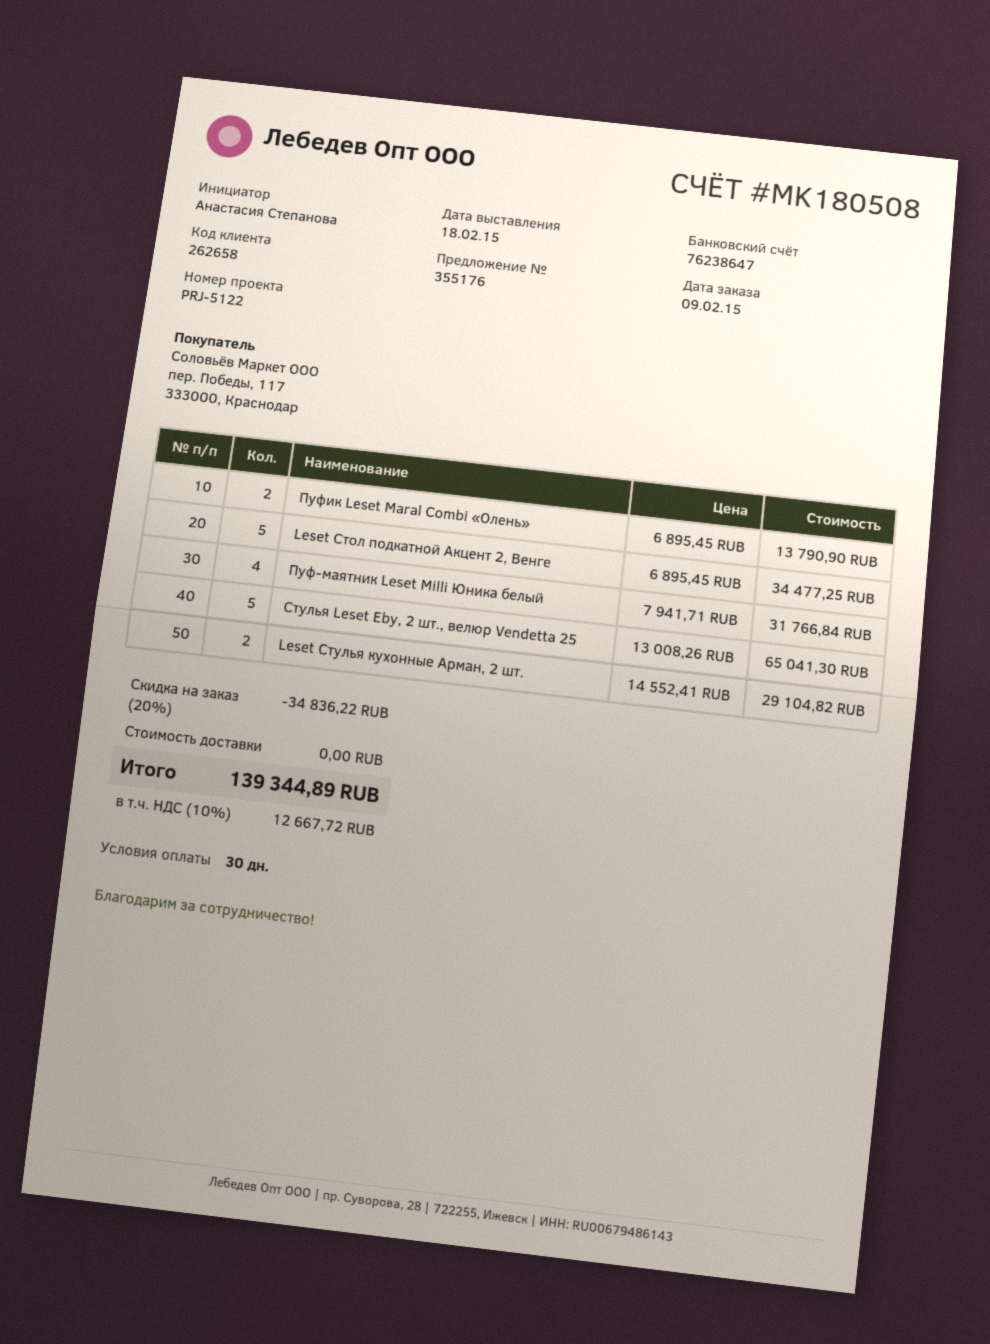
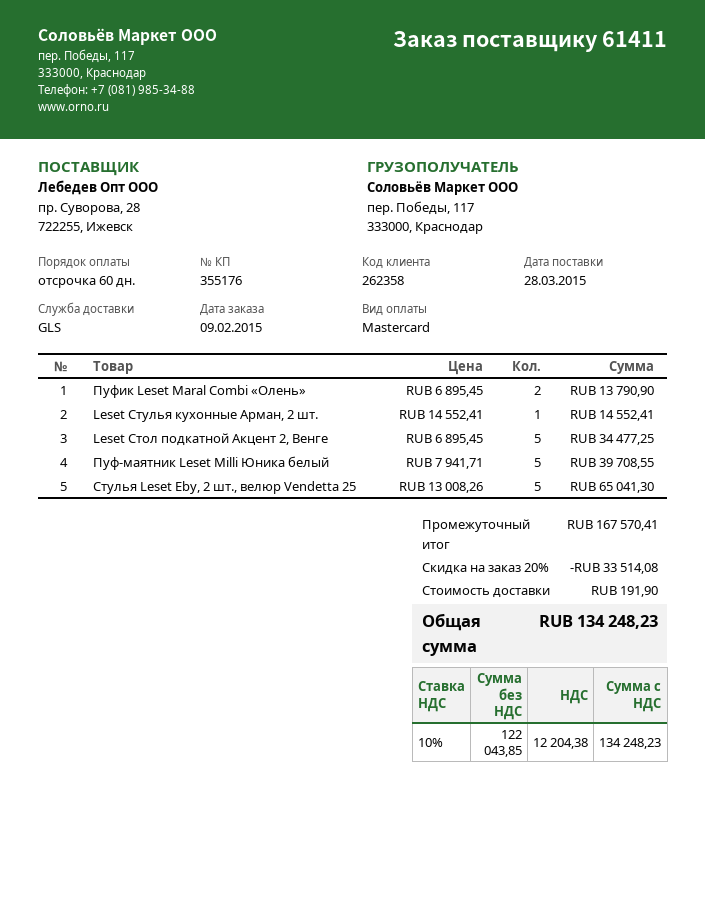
payment terms: 30 days -> 60 days
customer number: 262658 -> 262358
Пуф-маятник Leset Milli Юника белый: 4 x 7941.71 = 31766.84 -> 5 x 7941.71 = 39708.55
Leset Стулья кухонные Арман, 2 шт.: 2 x 14552.41 = 29104.82 -> 1 x 14552.41 = 14552.41
discount: 20% = 34836.22 -> 20% = 33514.08
shipping: 0.00 -> 191.90
tax: 10% = 12667.72 -> 10% = 12204.38
total: 139344.89 -> 134248.23

